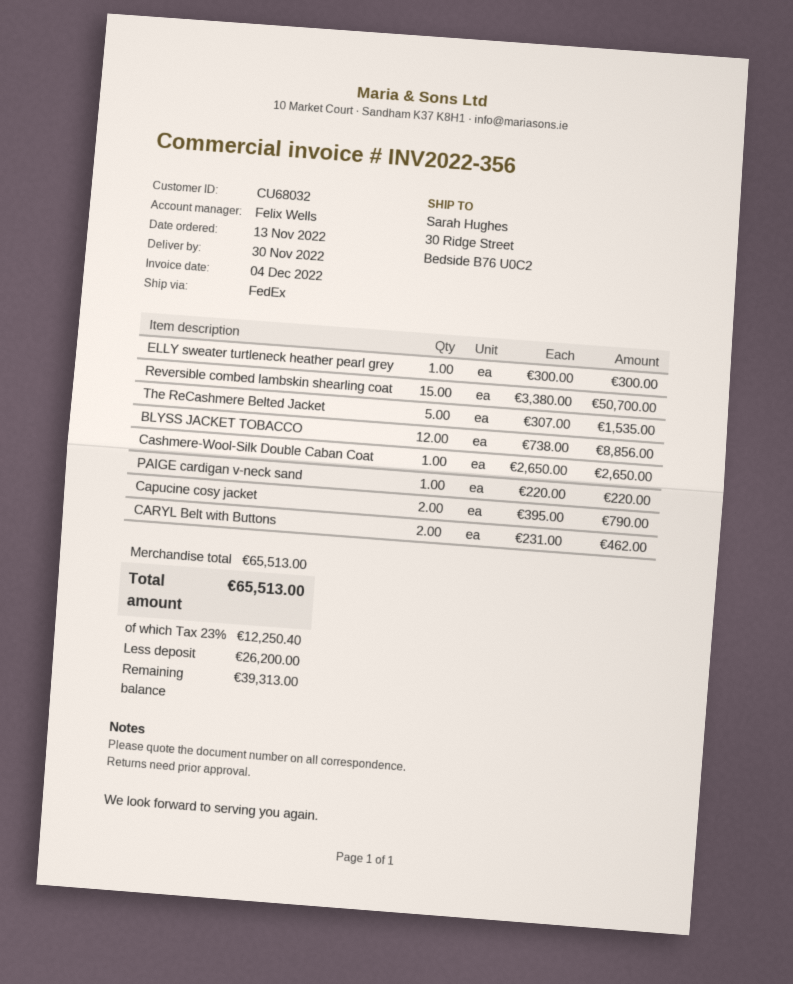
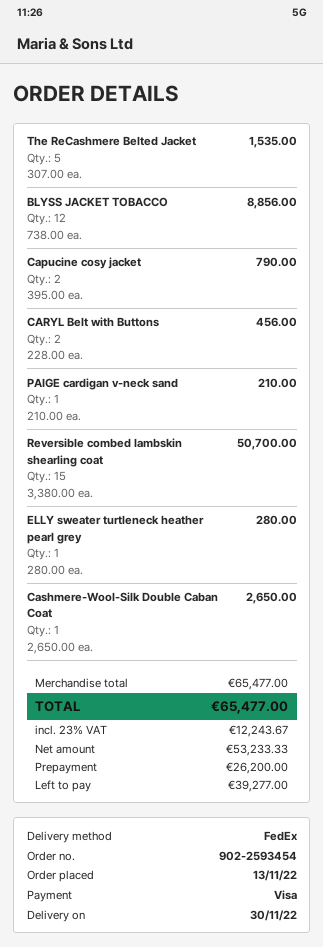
ELLY sweater turtleneck heather pearl grey: 1 x 300.00 = 300.00 -> 1 x 280.00 = 280.00
PAIGE cardigan v-neck sand: 1 x 220.00 = 220.00 -> 1 x 210.00 = 210.00
CARYL Belt with Buttons: 2 x 231.00 = 462.00 -> 2 x 228.00 = 456.00
subtotal: 65513.00 -> 65477.00
tax: 23% = 12250.40 -> 23% = 12243.67
total: 65513.00 -> 65477.00
balance: 39313.00 -> 39277.00

